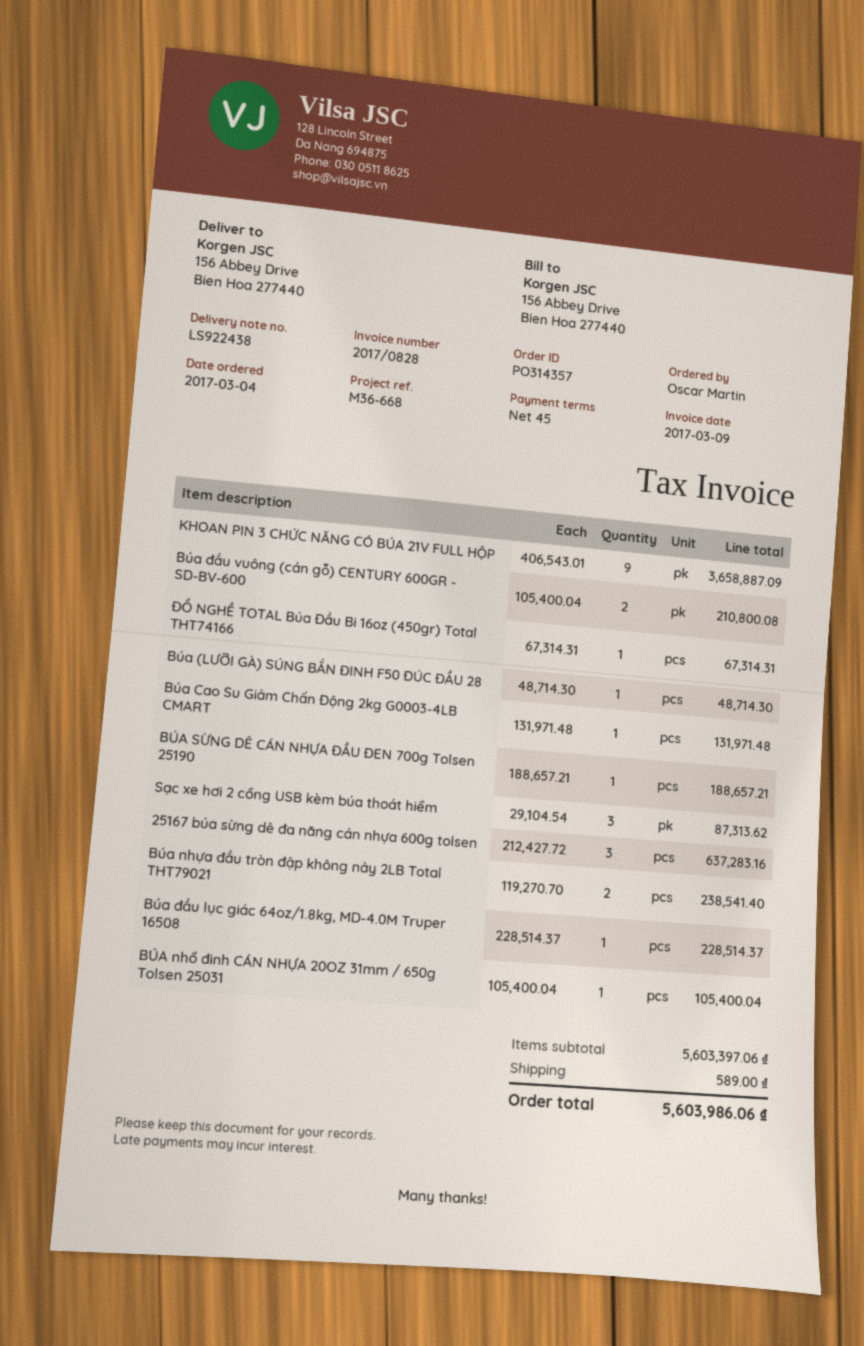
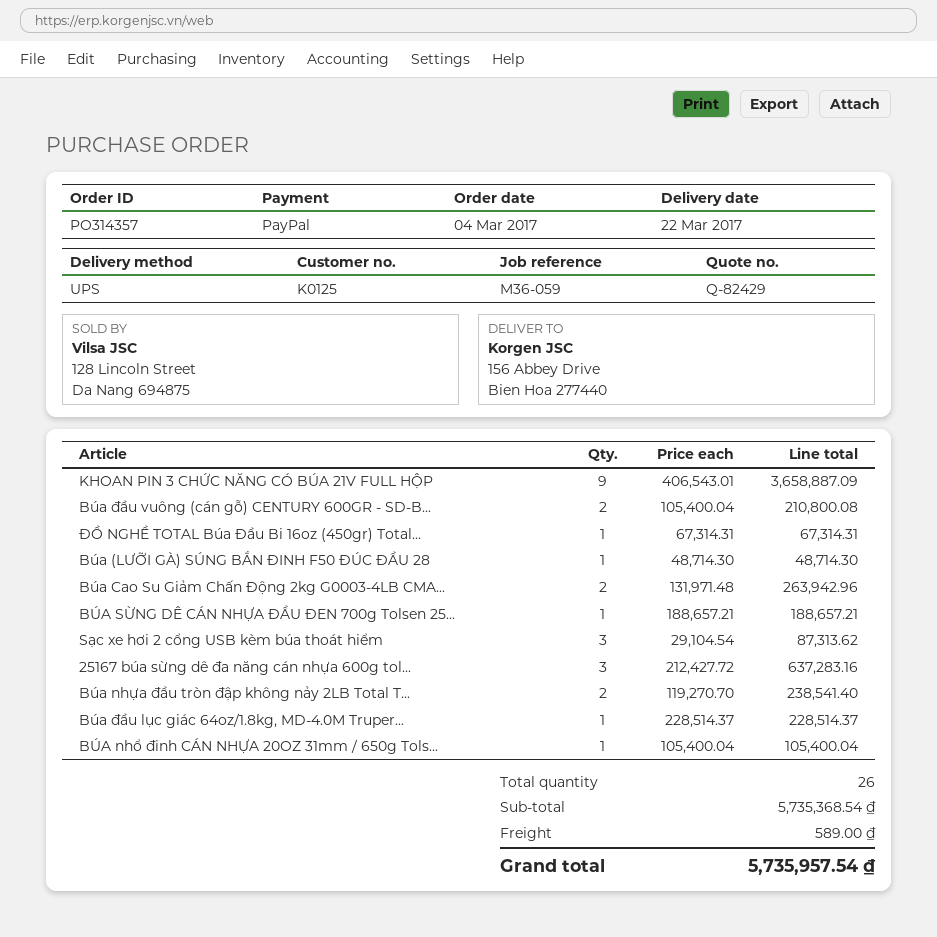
reference: M36-668 -> M36-059
Búa Cao Su Giảm Chấn Động 2kg G0003-4LB CMART: 1 x 131971.48 = 131971.48 -> 2 x 131971.48 = 263942.96
subtotal: 5603397.06 -> 5735368.54
total: 5603986.06 -> 5735957.54

